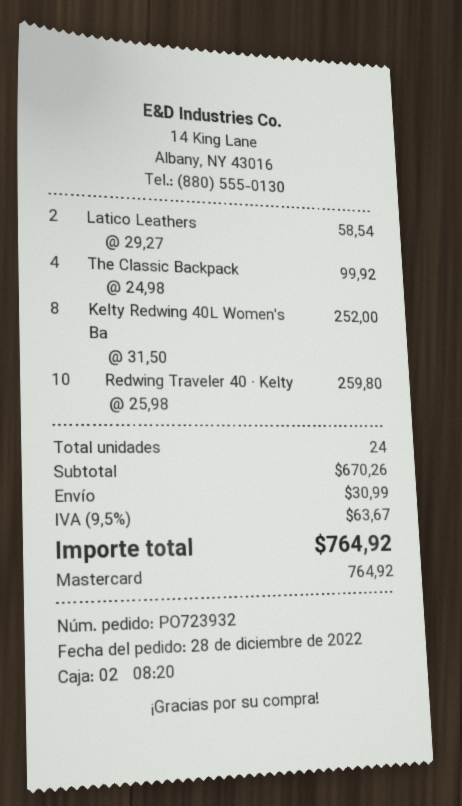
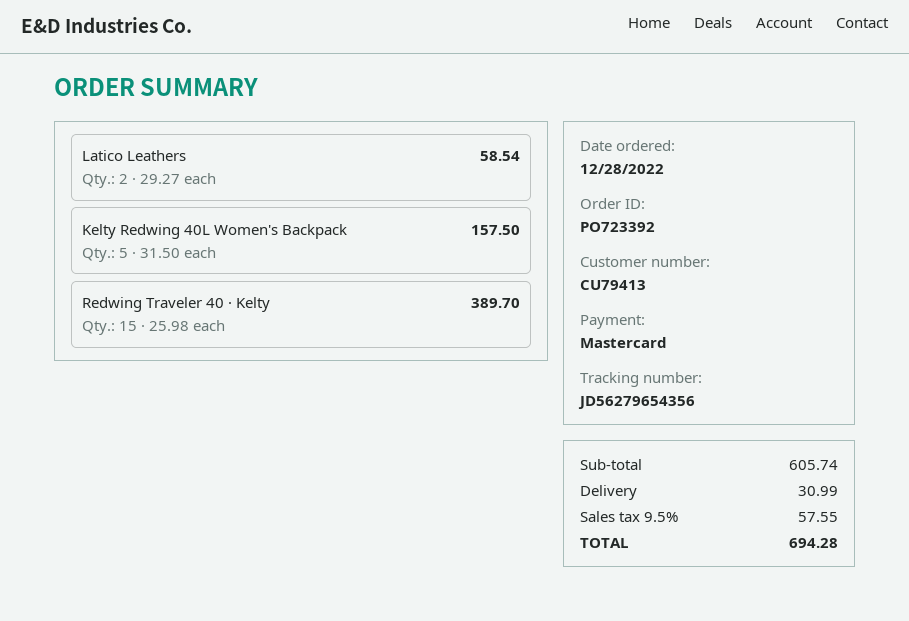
order number: PO723932 -> PO723392
The Classic Backpack: 4 x 24.98 = 99.92 -> none
Kelty Redwing 40L Women's Ba: 8 x 31.50 = 252.00 -> 5 x 31.50 = 157.50
Redwing Traveler 40 · Kelty: 10 x 25.98 = 259.80 -> 15 x 25.98 = 389.70
subtotal: 670.26 -> 605.74
tax: 9.5% = 63.67 -> 9.5% = 57.55
total: 764.92 -> 694.28

